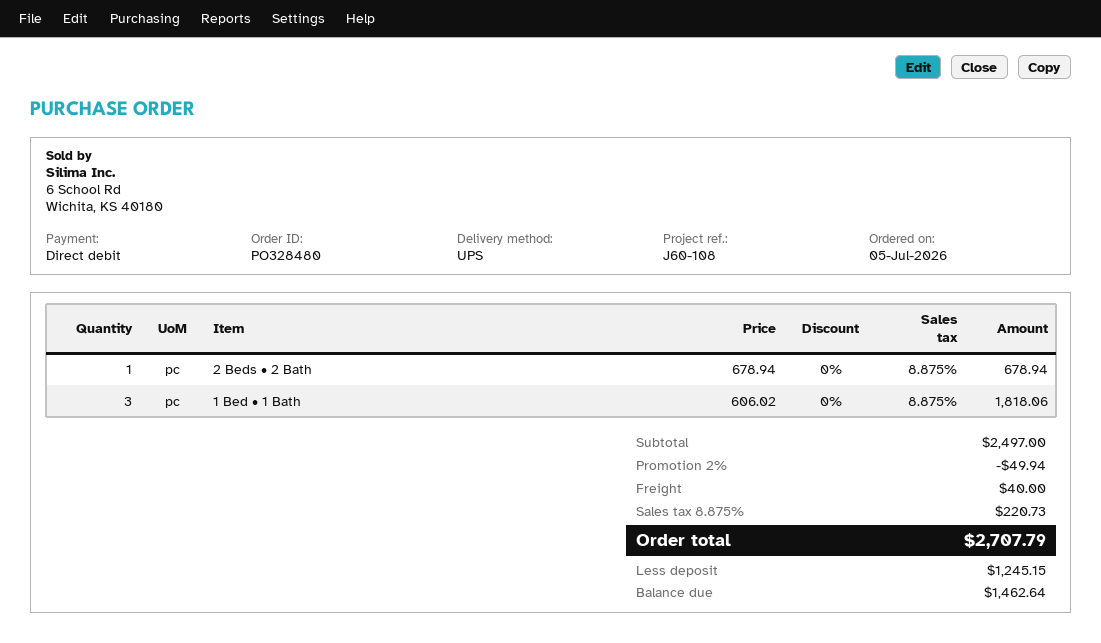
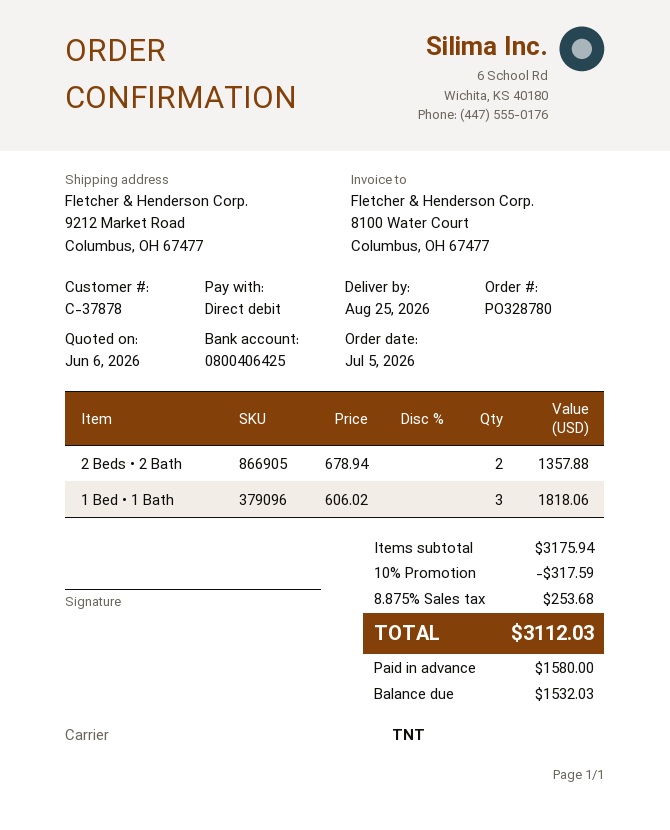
order number: PO328480 -> PO328780
shipping method: UPS -> TNT
2 Beds • 2 Bath: 1 x 678.94 = 678.94 -> 2 x 678.94 = 1357.88
subtotal: 2497.00 -> 3175.94
discount: 2% = 49.94 -> 10% = 317.59
shipping: 40.00 -> none
tax: 8.875% = 220.73 -> 8.875% = 253.68
total: 2707.79 -> 3112.03
deposit: 1245.15 -> 1580.00
balance: 1462.64 -> 1532.03

